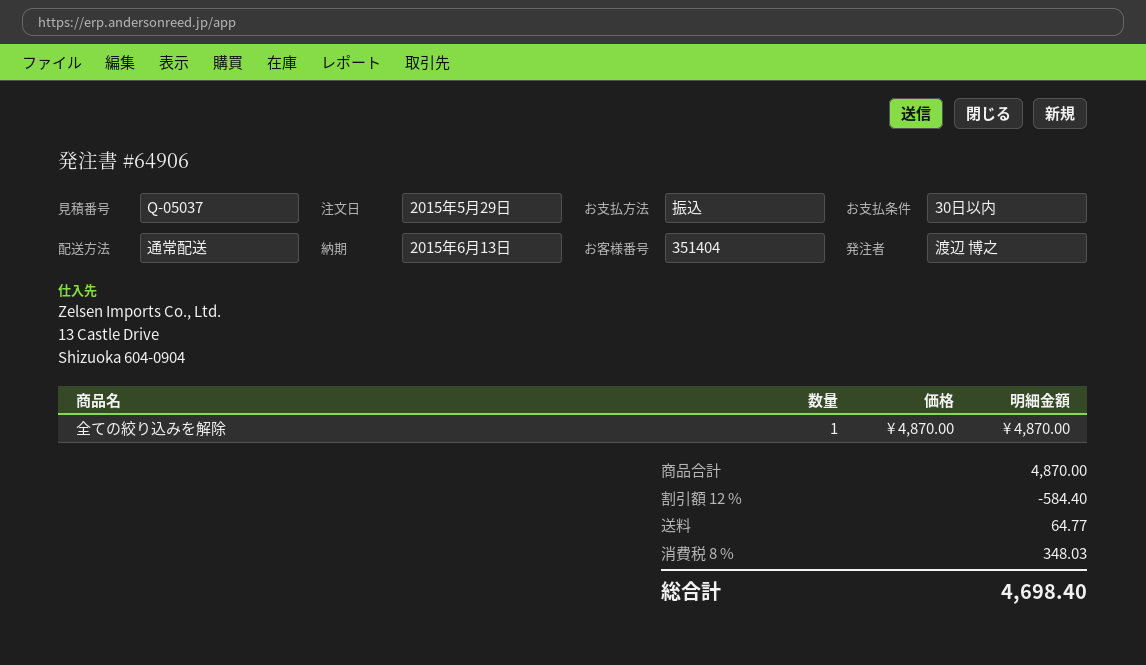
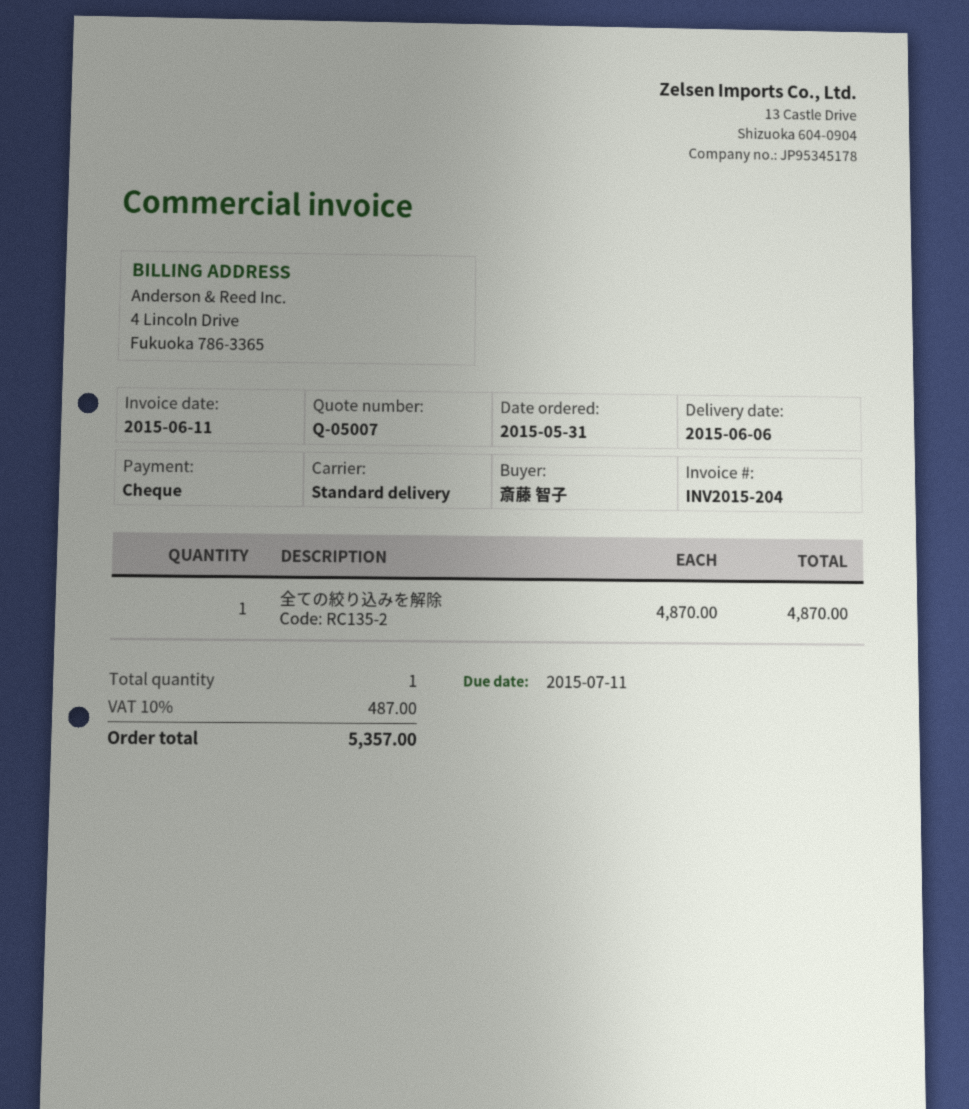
quote number: Q-05037 -> Q-05007
order date: 2015-05-29 -> 2015-05-31
delivery date: 2015-06-13 -> 2015-06-06
ordered by: 渡辺 博之 -> 斎藤 智子
payment method: bank transfer -> cheque
discount: 12% = 584.40 -> none
shipping: 64.77 -> none
tax: 8% = 348.03 -> 10% = 487.00
total: 4698.40 -> 5357.00

